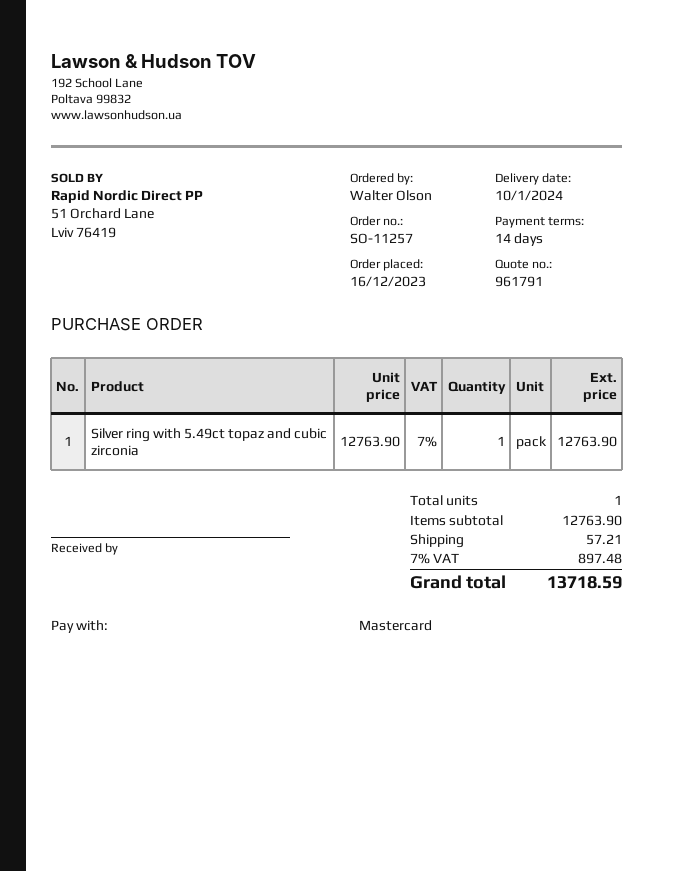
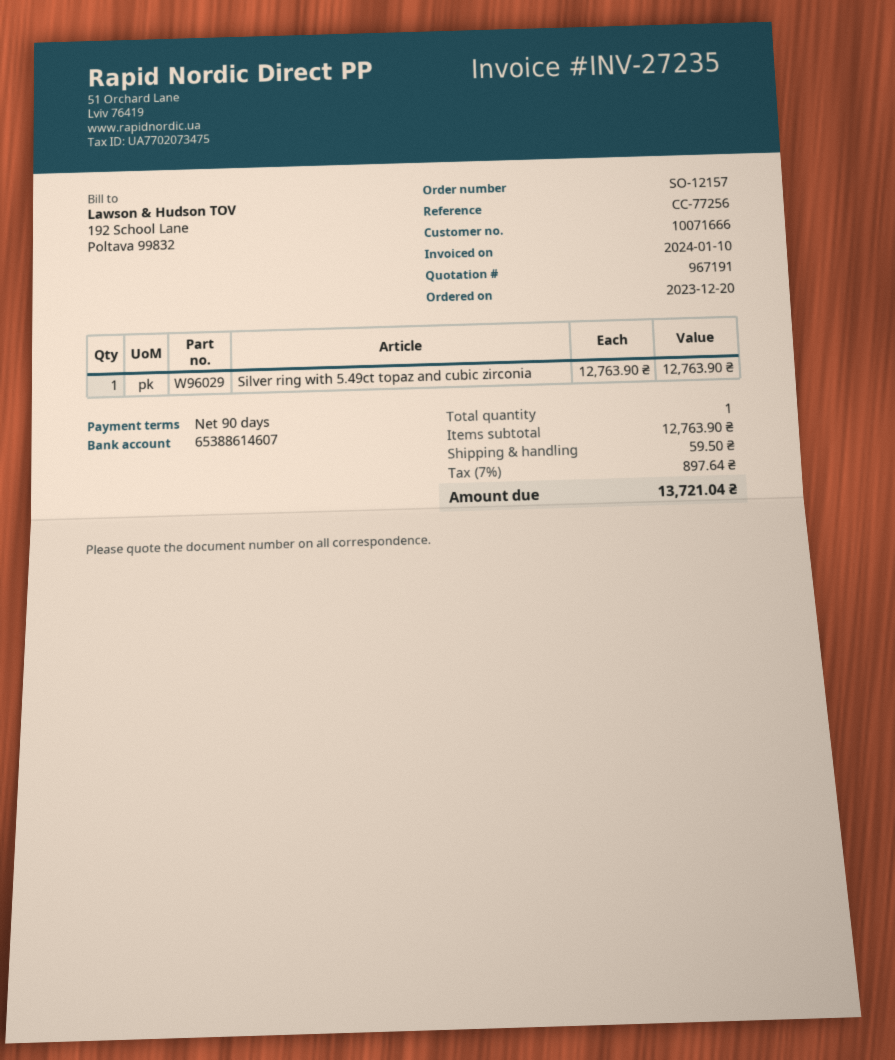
quote number: 961791 -> 967191
order number: SO-11257 -> SO-12157
order date: 2023-12-16 -> 2023-12-20
payment terms: 14 days -> 90 days
shipping: 57.21 -> 59.50
tax: 7% = 897.48 -> 7% = 897.64
total: 13718.59 -> 13721.04

